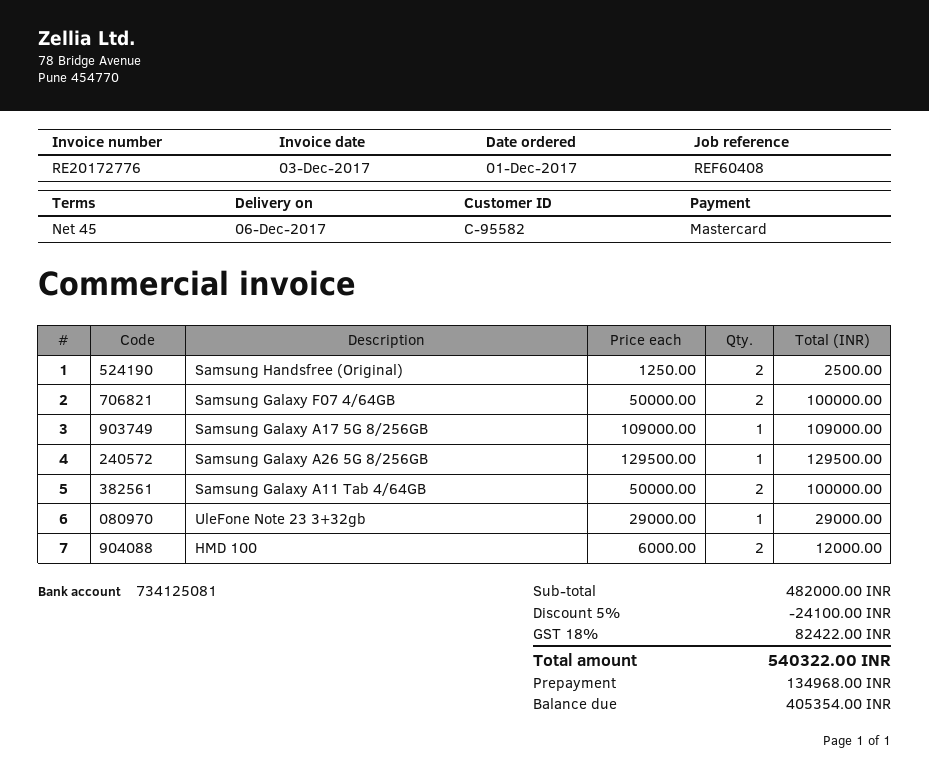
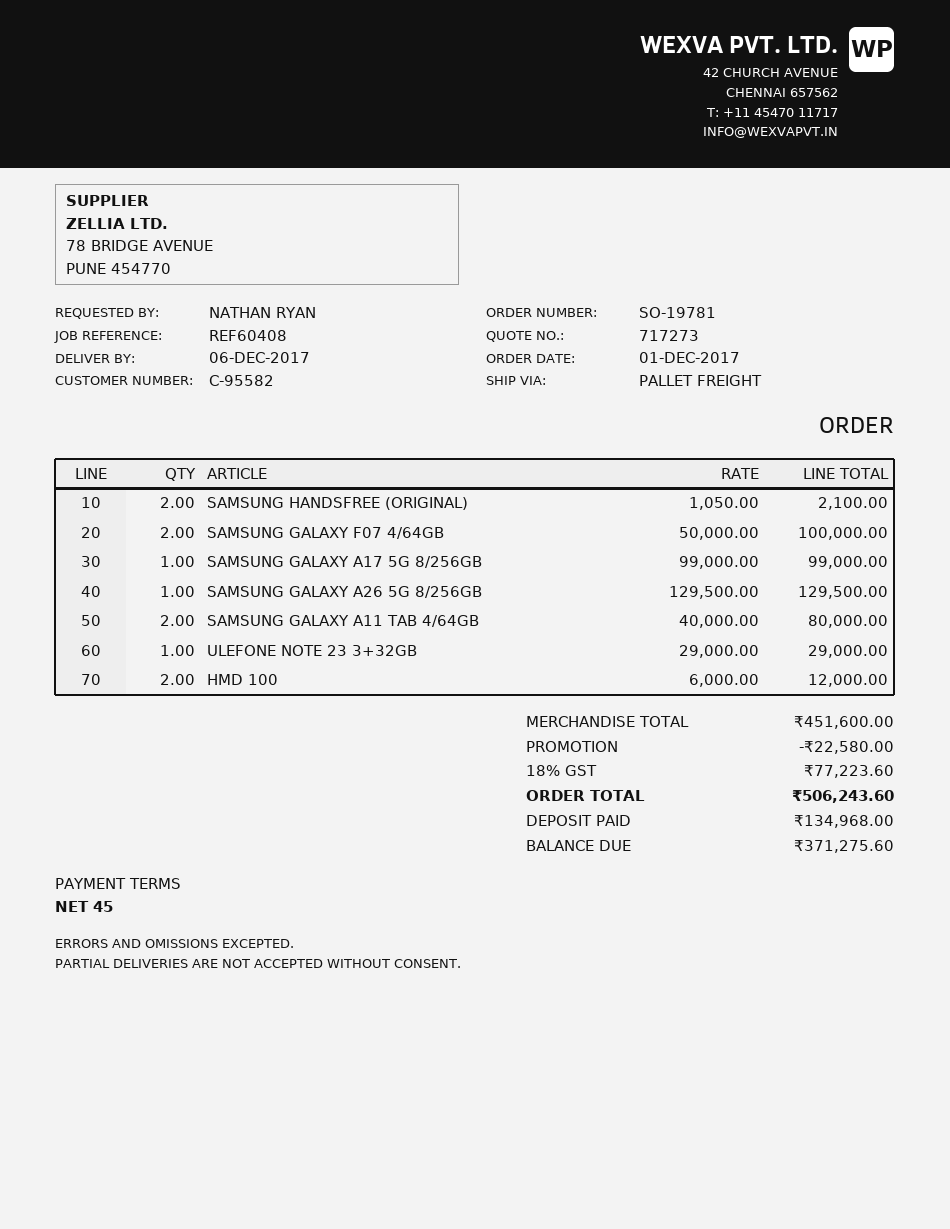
Samsung Handsfree (Original): 2 x 1250.00 = 2500.00 -> 2 x 1050.00 = 2100.00
Samsung Galaxy A17 5G 8/256GB: 1 x 109000.00 = 109000.00 -> 1 x 99000.00 = 99000.00
Samsung Galaxy A11 Tab 4/64GB: 2 x 50000.00 = 100000.00 -> 2 x 40000.00 = 80000.00
subtotal: 482000.00 -> 451600.00
discount: 24100.00 -> 22580.00
tax: 18% = 82422.00 -> 18% = 77223.60
total: 540322.00 -> 506243.60
balance: 405354.00 -> 371275.60

